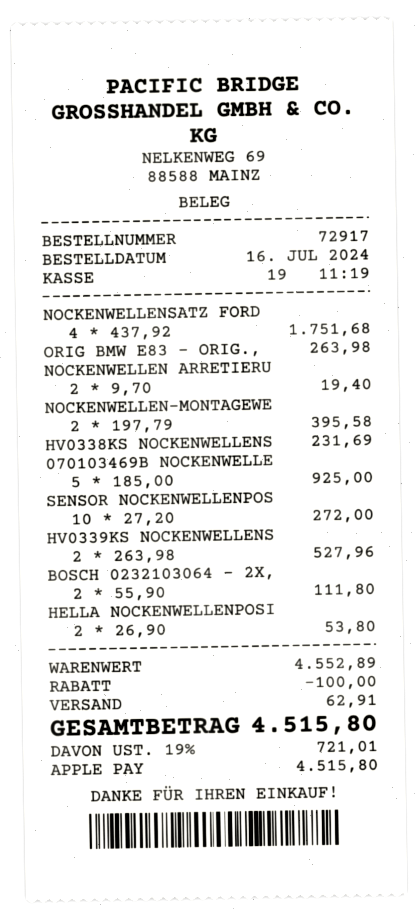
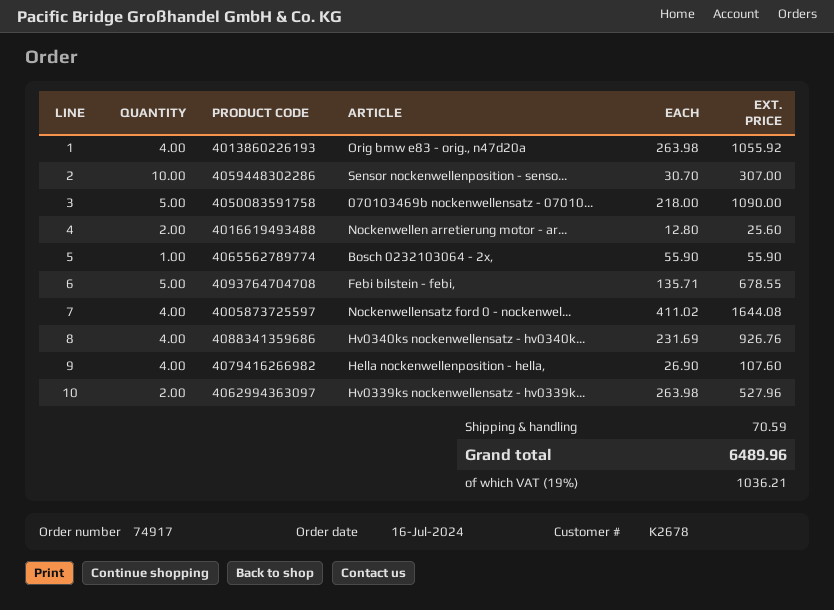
order number: 72917 -> 74917
NOCKENWELLENSATZ FORD: 4 x 437.92 = 1751.68 -> 4 x 411.02 = 1644.08
ORIG BMW E83 - ORIG.,: 1 x 263.98 = 263.98 -> 4 x 263.98 = 1055.92
NOCKENWELLEN ARRETIERU: 2 x 9.70 = 19.40 -> 2 x 12.80 = 25.60
NOCKENWELLEN-MONTAGEWE: 2 x 197.79 = 395.58 -> none
HV0338KS NOCKENWELLENS: 1 x 231.69 = 231.69 -> none
070103469B NOCKENWELLE: 5 x 185.00 = 925.00 -> 5 x 218.00 = 1090.00
SENSOR NOCKENWELLENPOS: 10 x 27.20 = 272.00 -> 10 x 30.70 = 307.00
BOSCH 0232103064 - 2X,: 2 x 55.90 = 111.80 -> 1 x 55.90 = 55.90
HELLA NOCKENWELLENPOSI: 2 x 26.90 = 53.80 -> 4 x 26.90 = 107.60
Febi bilstein - febi,: none -> 5 x 135.71 = 678.55
Hv0340ks nockenwellensatz - hv0340k...: none -> 4 x 231.69 = 926.76
discount: 100.00 -> none
shipping: 62.91 -> 70.59
tax: 19% = 721.01 -> 19% = 1036.21
total: 4515.80 -> 6489.96

